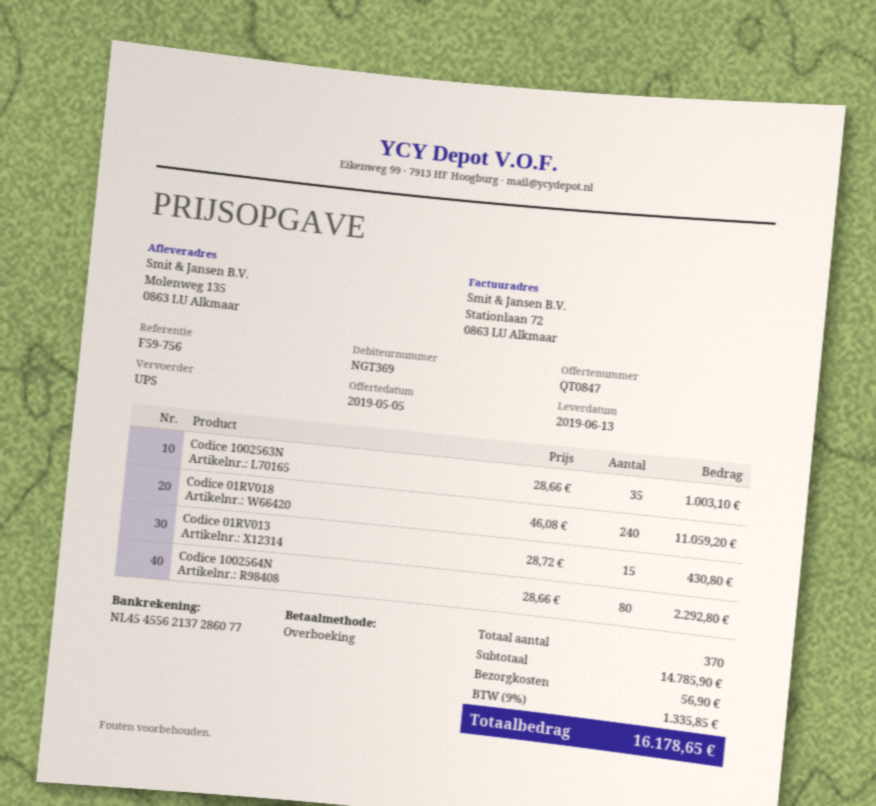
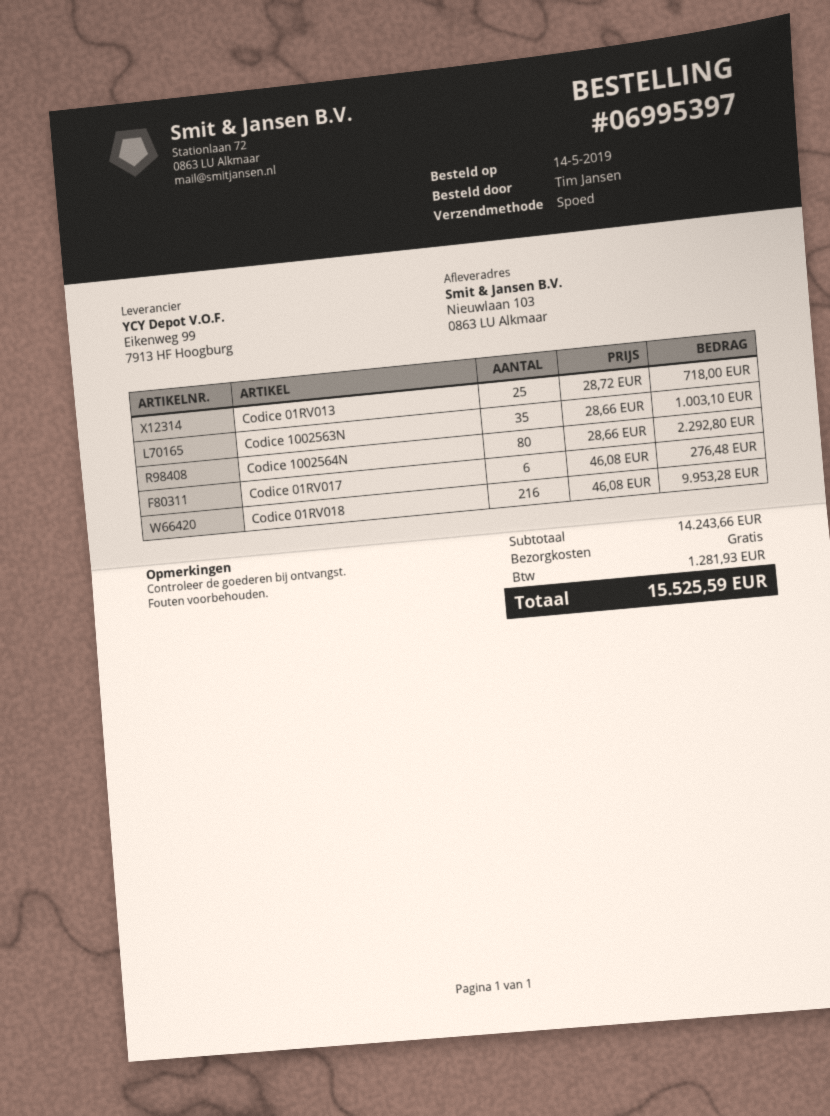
shipping method: UPS -> express
ship to: Molenweg 135, 0863 LU Alkmaar -> Nieuwlaan 103, 0863 LU Alkmaar
Codice 01RV018: 240 x 46.08 = 11059.20 -> 216 x 46.08 = 9953.28
Codice 01RV013: 15 x 28.72 = 430.80 -> 25 x 28.72 = 718.00
Codice 01RV017: none -> 6 x 46.08 = 276.48
subtotal: 14785.90 -> 14243.66
shipping: 56.90 -> 0.00
tax: 1335.85 -> 1281.93
total: 16178.65 -> 15525.59

